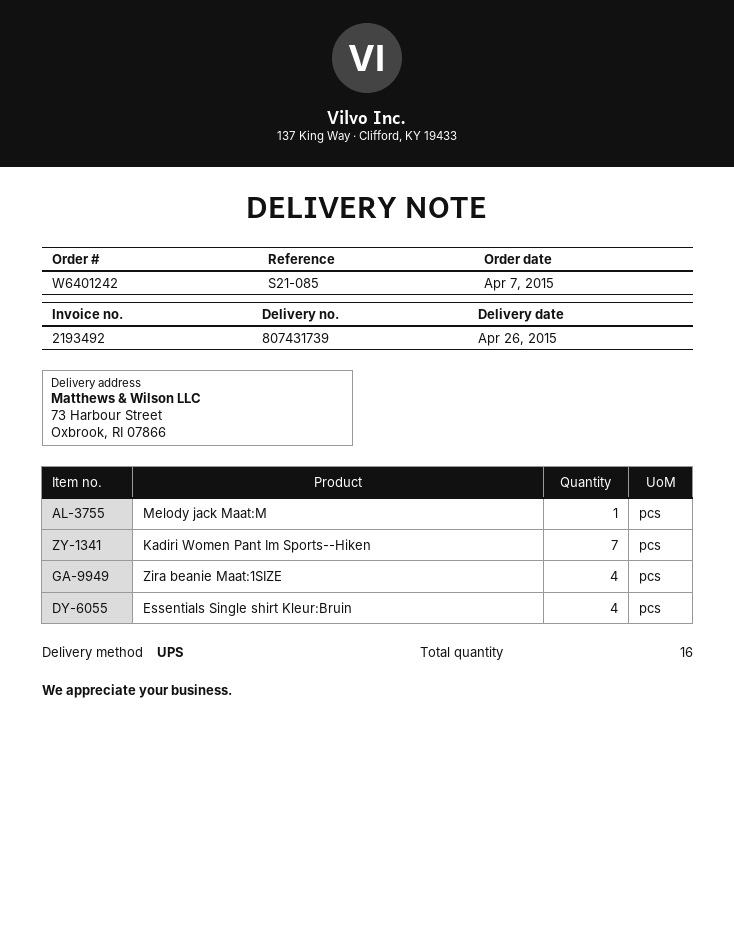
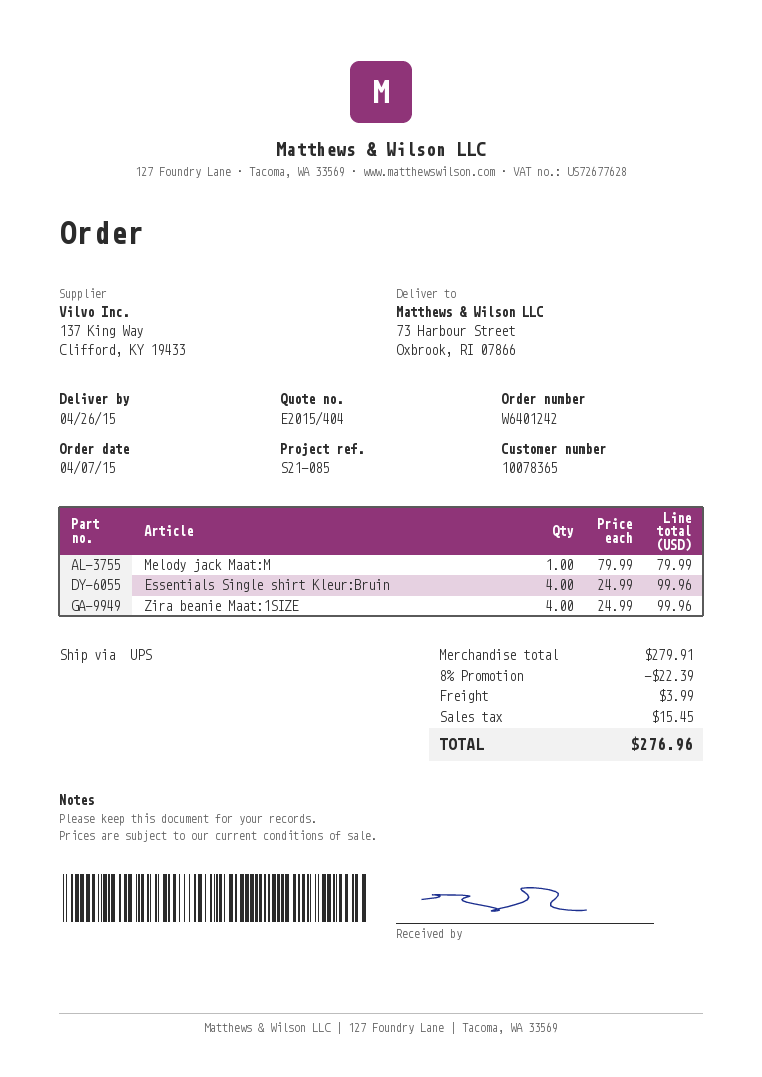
Kadiri Women Pant Im Sports--Hiken: 7 -> none

